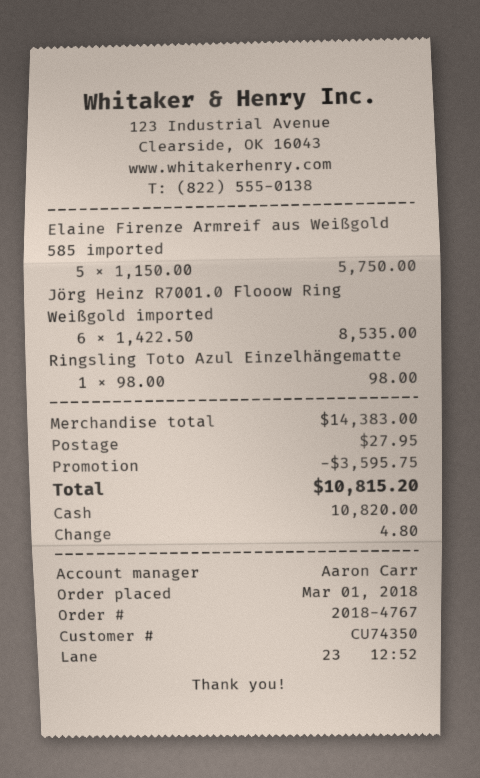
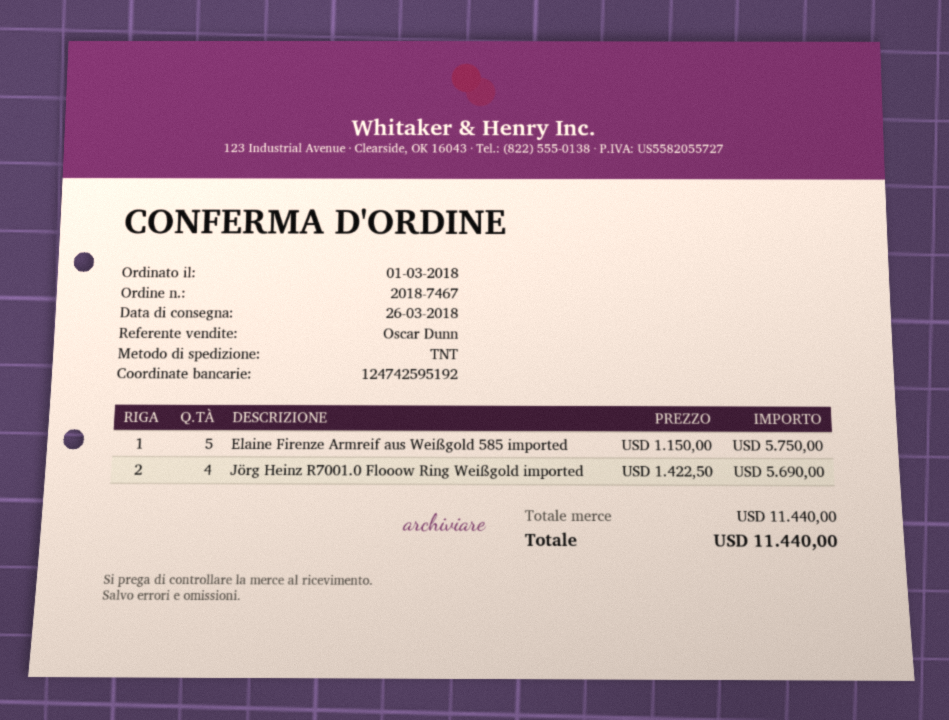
order number: 2018-4767 -> 2018-7467
sales rep: Aaron Carr -> Oscar Dunn
Jörg Heinz R7001.0 Flooow Ring Weißgold imported: 6 x 1422.50 = 8535.00 -> 4 x 1422.50 = 5690.00
Ringsling Toto Azul Einzelhängematte: 1 x 98.00 = 98.00 -> none
subtotal: 14383.00 -> 11440.00
discount: 3595.75 -> none
shipping: 27.95 -> none
total: 10815.20 -> 11440.00

